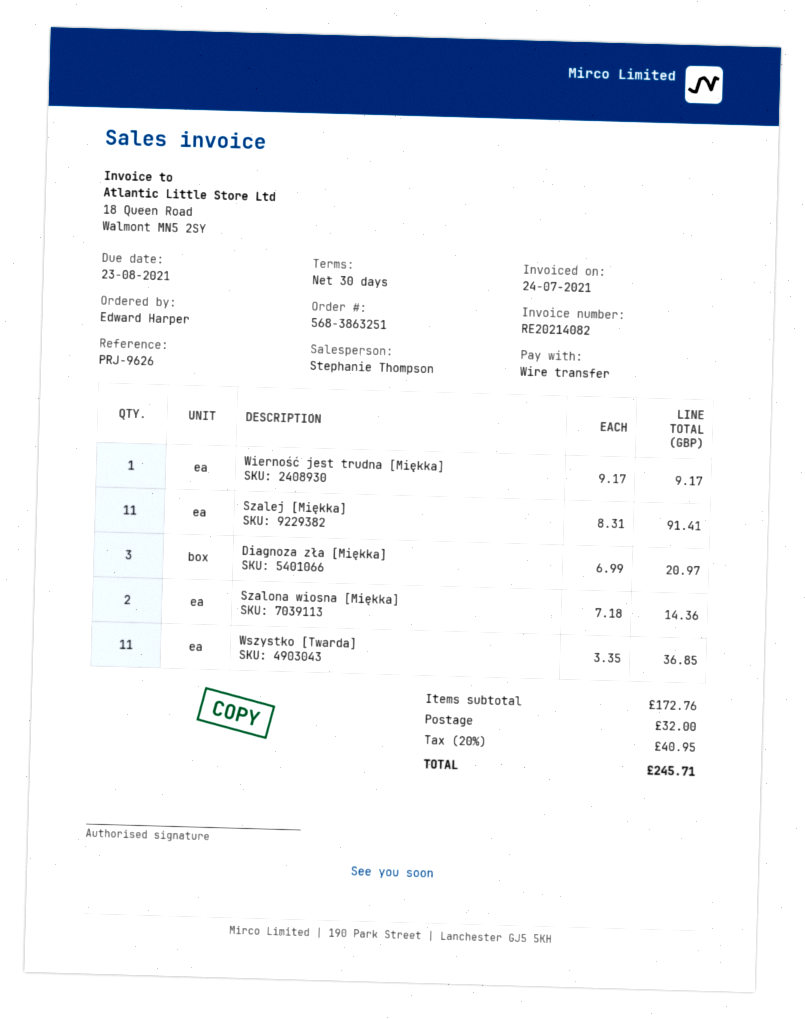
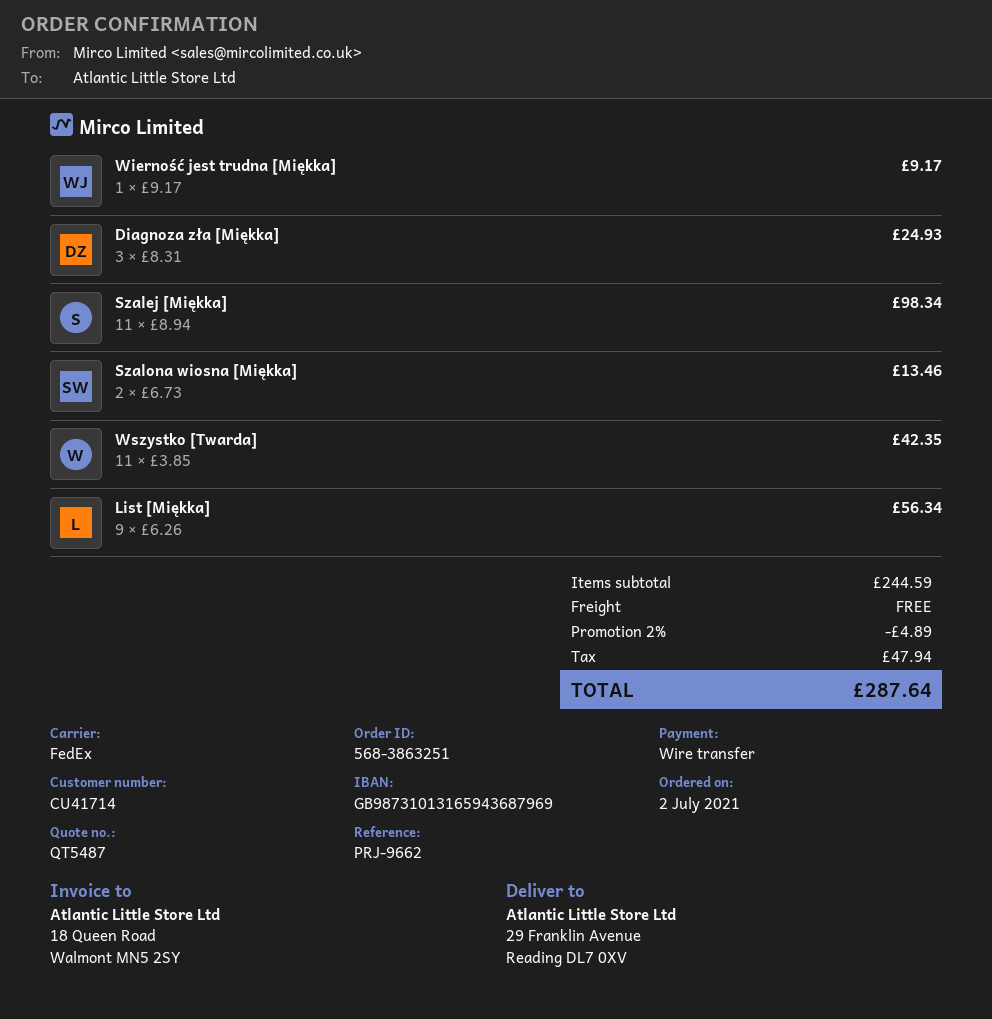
reference: PRJ-9626 -> PRJ-9662
Szalej [Miękka]: 11 x 8.31 = 91.41 -> 11 x 8.94 = 98.34
Diagnoza zła [Miękka]: 3 x 6.99 = 20.97 -> 3 x 8.31 = 24.93
Szalona wiosna [Miękka]: 2 x 7.18 = 14.36 -> 2 x 6.73 = 13.46
Wszystko [Twarda]: 11 x 3.35 = 36.85 -> 11 x 3.85 = 42.35
List [Miękka]: none -> 9 x 6.26 = 56.34
subtotal: 172.76 -> 244.59
discount: none -> 2% = 4.89
shipping: 32.00 -> 0.00
tax: 40.95 -> 47.94
total: 245.71 -> 287.64

